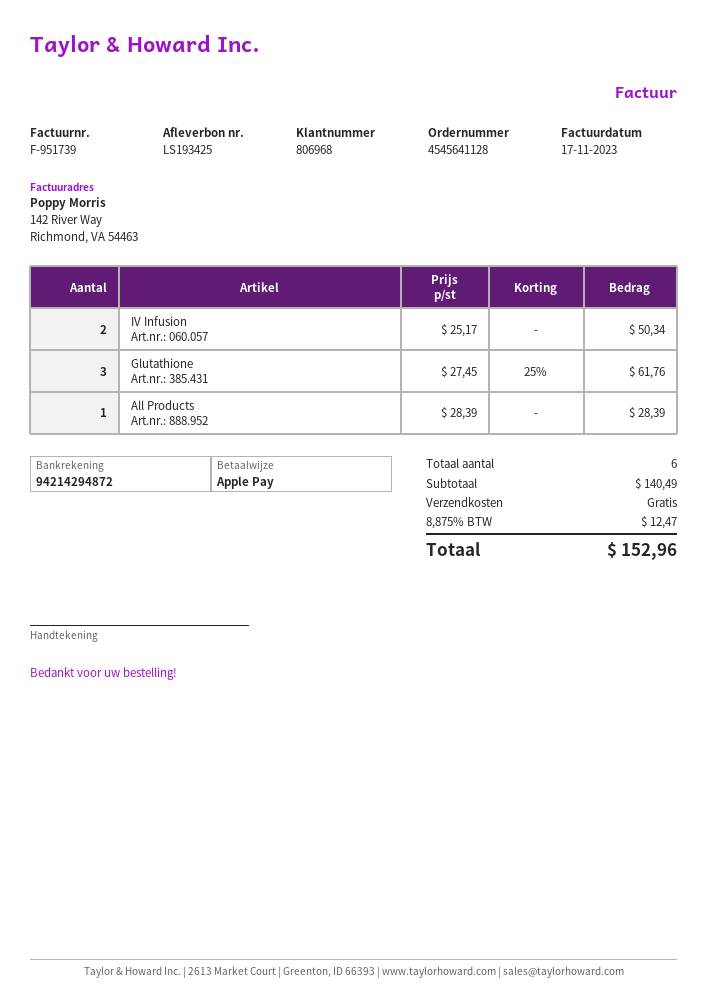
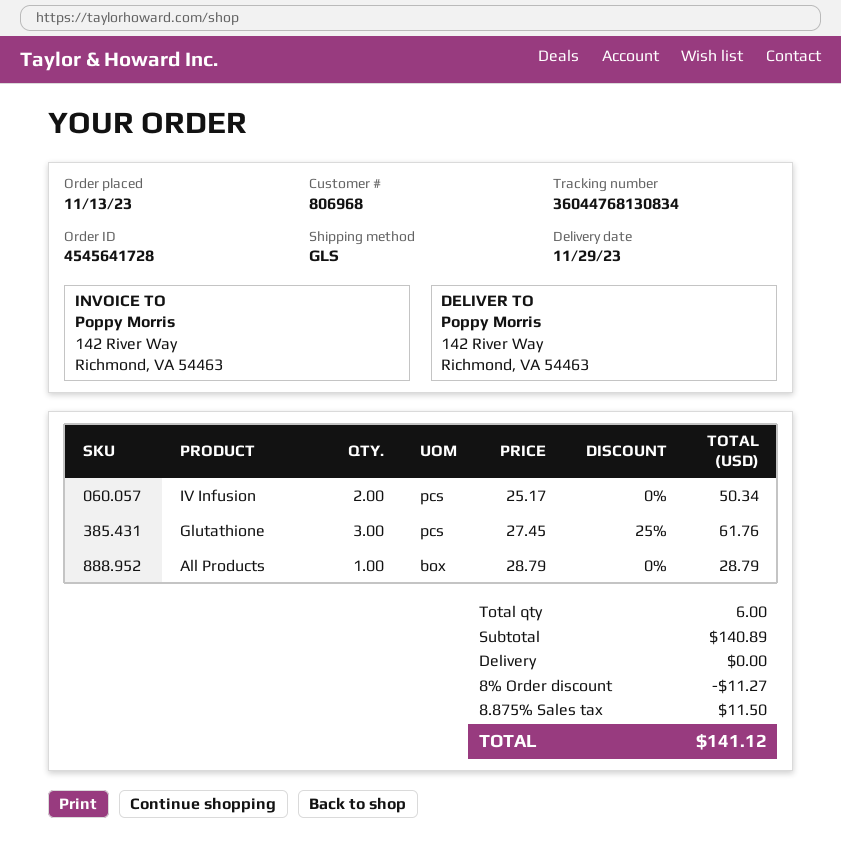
order number: 4545641128 -> 4545641728
All Products: 1 x 28.39 = 28.39 -> 1 x 28.79 = 28.79
subtotal: 140.49 -> 140.89
discount: none -> 8% = 11.27
tax: 8.875% = 12.47 -> 8.875% = 11.50
total: 152.96 -> 141.12

